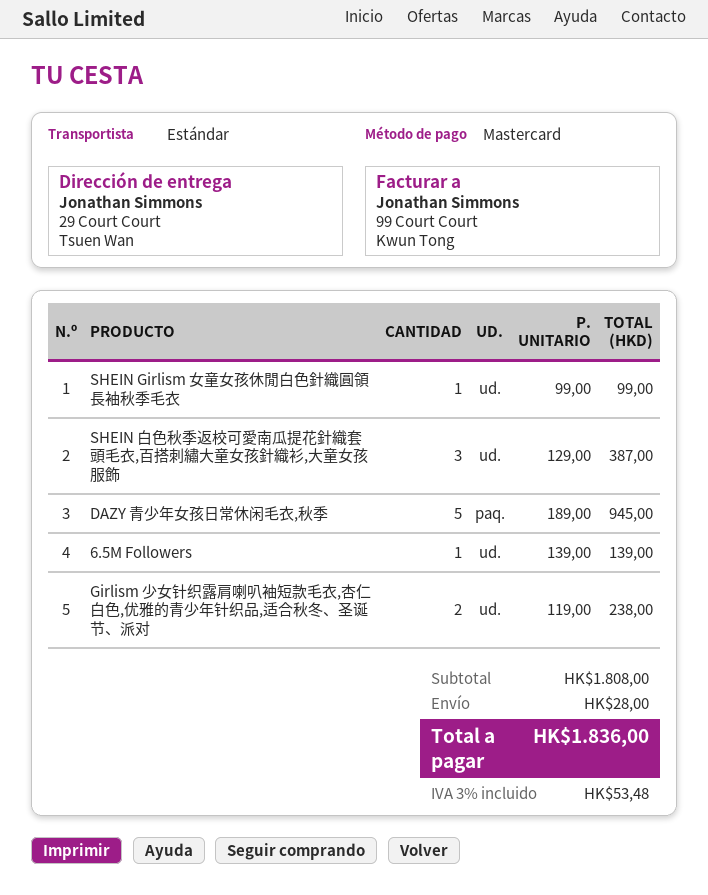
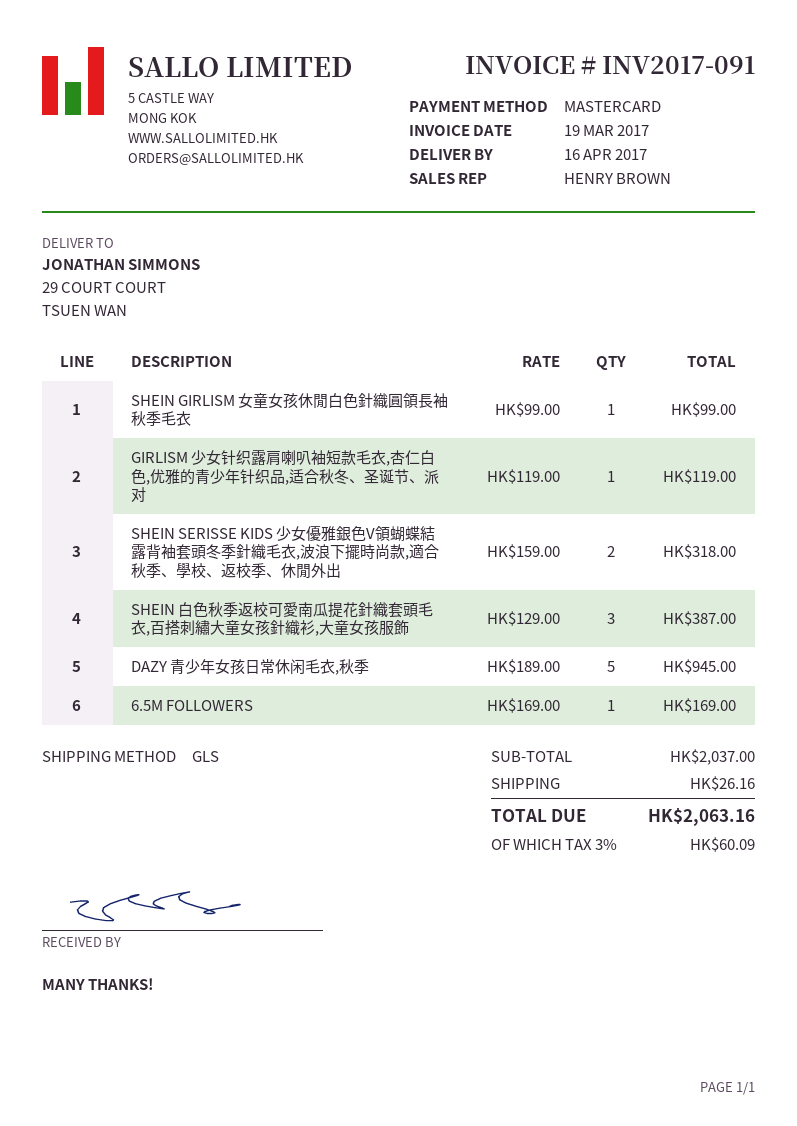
shipping method: standard -> GLS
6.5M Followers: 1 x 139.00 = 139.00 -> 1 x 169.00 = 169.00
Girlism 少女针织露肩喇叭袖短款毛衣,杏仁白色,优雅的青少年针织品,适合秋冬、圣诞节、派对: 2 x 119.00 = 238.00 -> 1 x 119.00 = 119.00
SHEIN SERISSE KIDS 少女優雅銀色V領蝴蝶結露背袖套頭冬季針織毛衣,波浪下擺時尚款,適合秋季、學校、返校季、休閒外出: none -> 2 x 159.00 = 318.00
subtotal: 1808.00 -> 2037.00
shipping: 28.00 -> 26.16
tax: 3% = 53.48 -> 3% = 60.09
total: 1836.00 -> 2063.16

